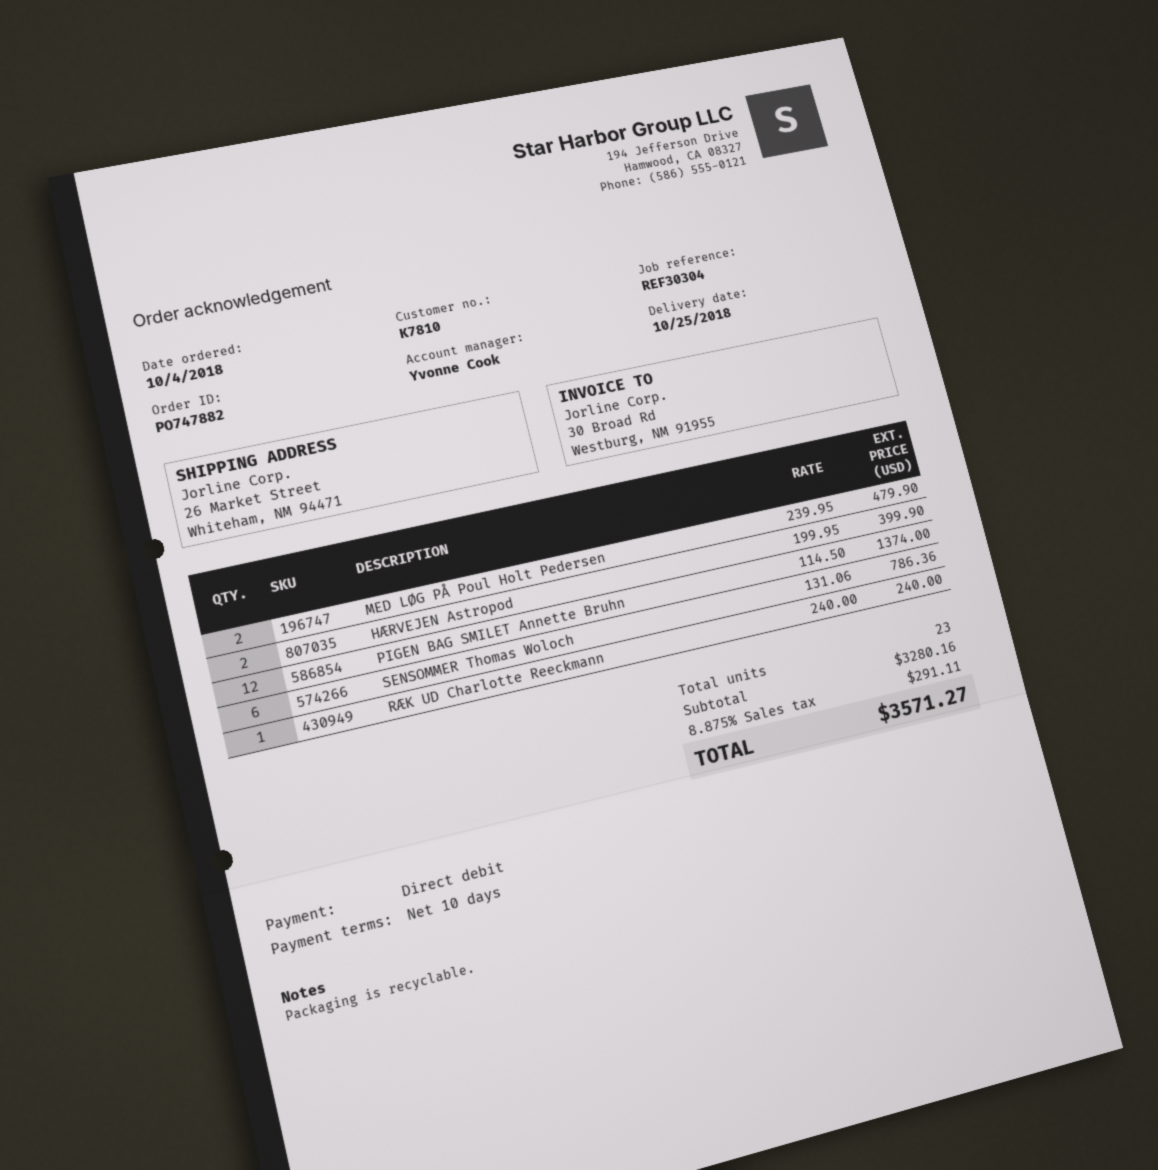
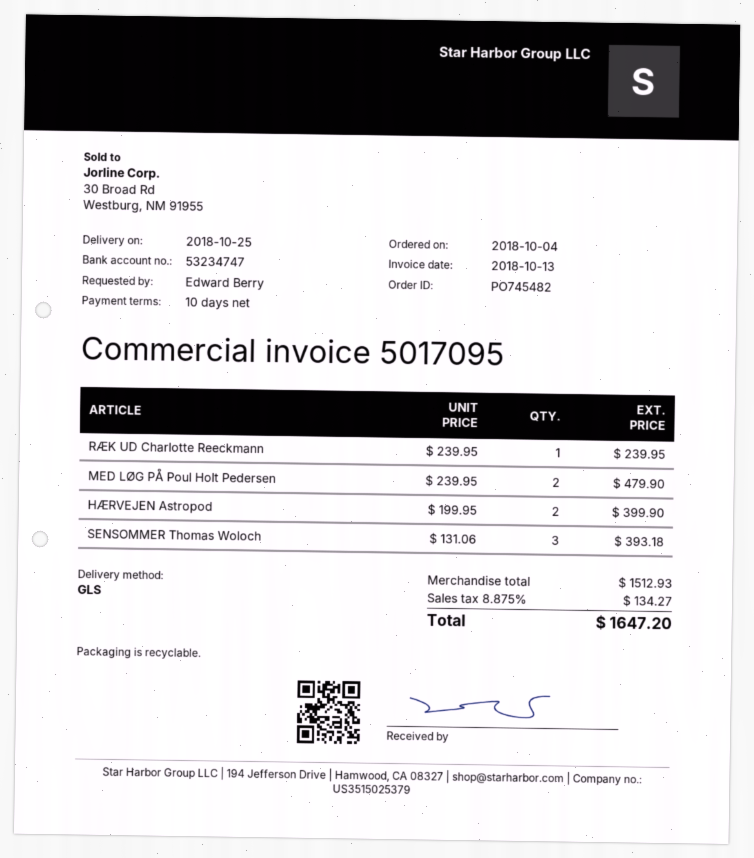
order number: PO747882 -> PO745482
PIGEN BAG SMILET Annette Bruhn: 12 x 114.50 = 1374.00 -> none
SENSOMMER Thomas Woloch: 6 x 131.06 = 786.36 -> 3 x 131.06 = 393.18
RÆK UD Charlotte Reeckmann: 1 x 240.00 = 240.00 -> 1 x 239.95 = 239.95
subtotal: 3280.16 -> 1512.93
tax: 8.875% = 291.11 -> 8.875% = 134.27
total: 3571.27 -> 1647.20

